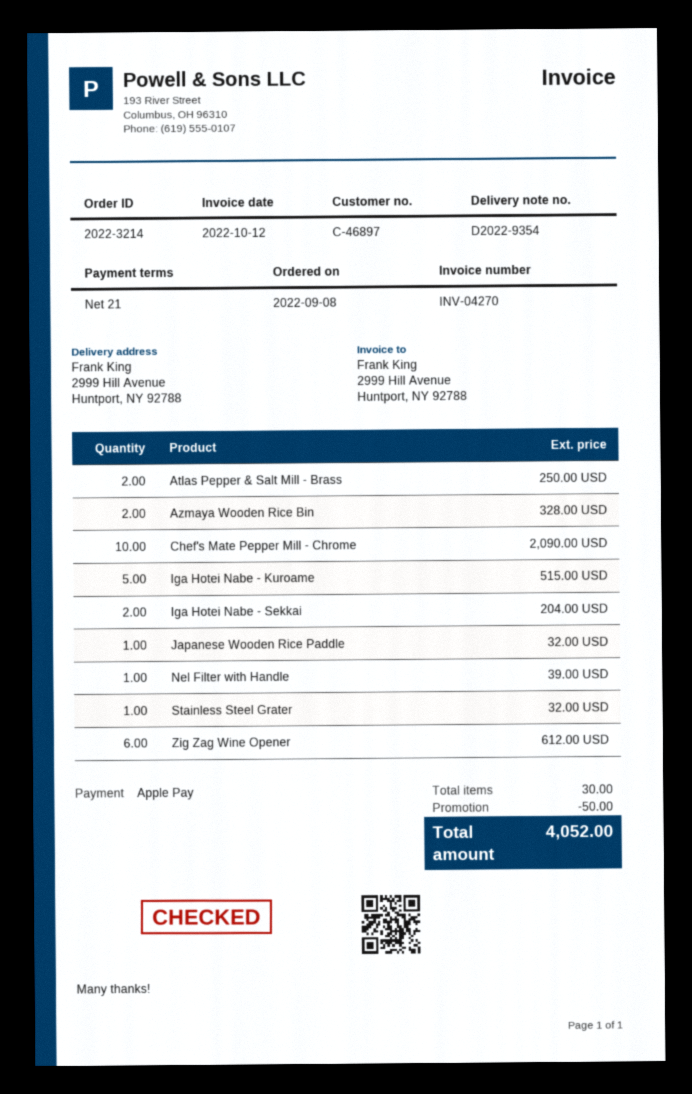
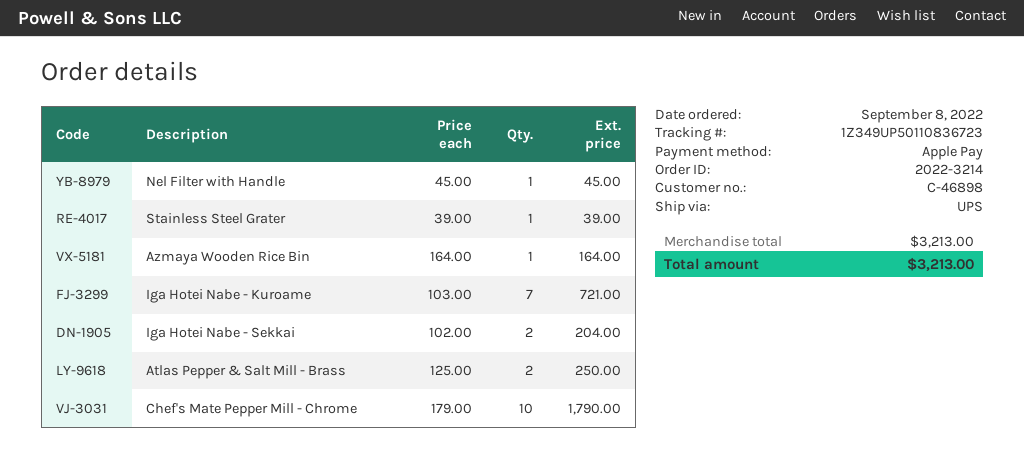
customer number: C-46897 -> C-46898
Azmaya Wooden Rice Bin: 2 for 328.00 -> 1 for 164.00
Chef's Mate Pepper Mill - Chrome: 10 for 2090.00 -> 10 for 1790.00
Iga Hotei Nabe - Kuroame: 5 for 515.00 -> 7 for 721.00
Japanese Wooden Rice Paddle: 1 for 32.00 -> none
Nel Filter with Handle: 1 for 39.00 -> 1 for 45.00
Stainless Steel Grater: 1 for 32.00 -> 1 for 39.00
Zig Zag Wine Opener: 6 for 612.00 -> none
discount: 50.00 -> none
total: 4052.00 -> 3213.00

